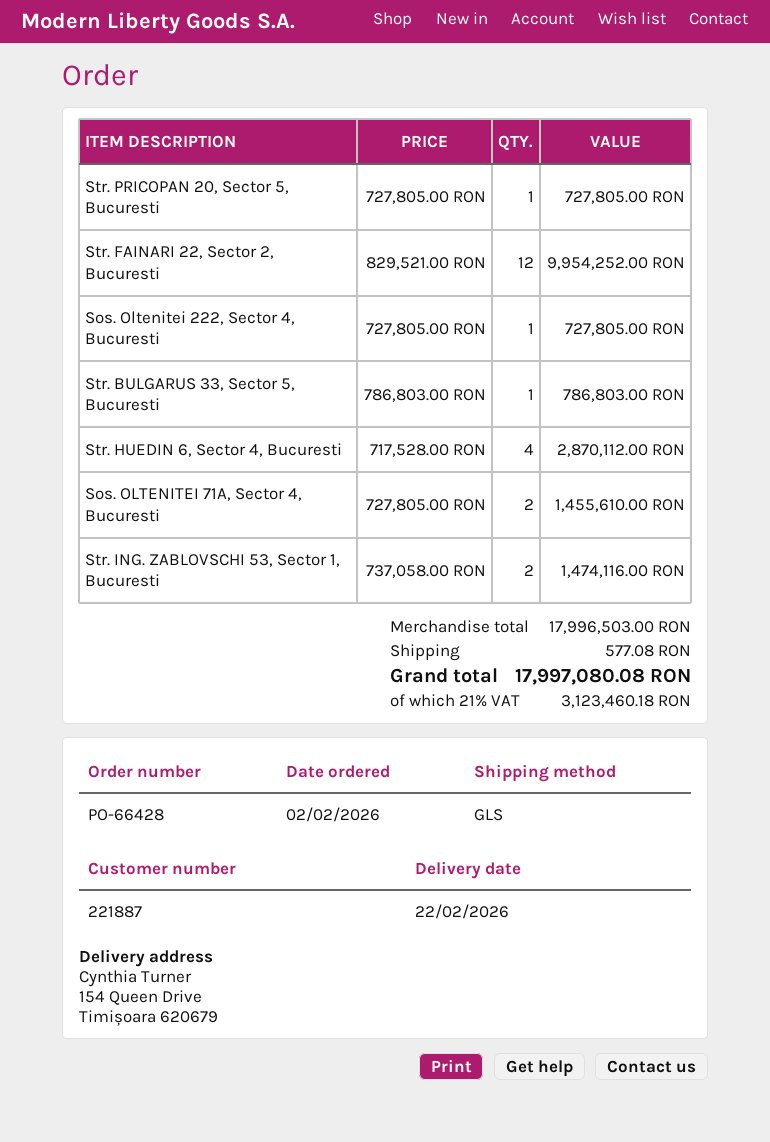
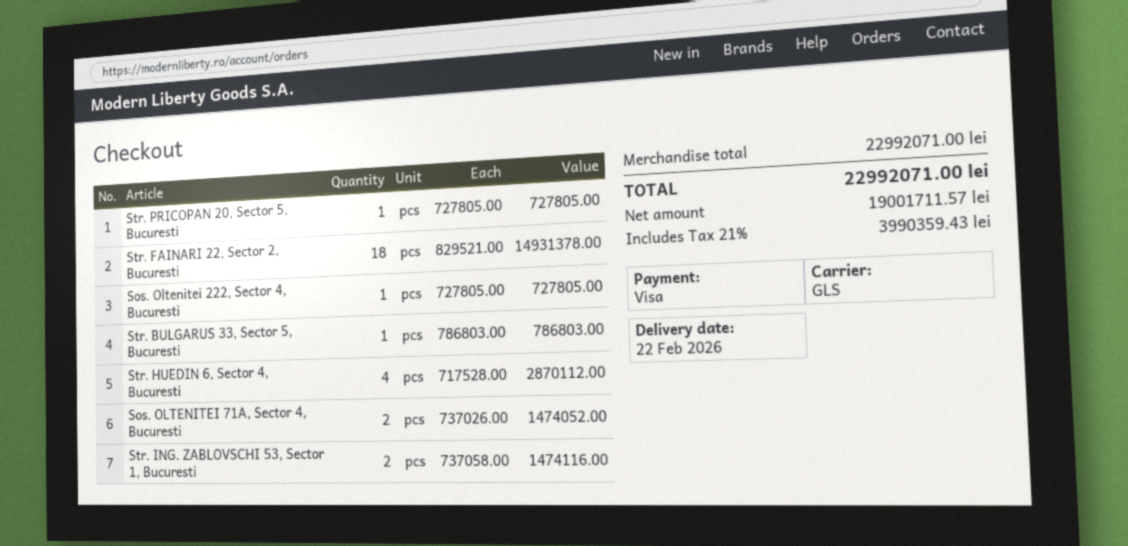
Str. FAINARI 22, Sector 2, Bucuresti: 12 x 829521.00 = 9954252.00 -> 18 x 829521.00 = 14931378.00
Sos. OLTENITEI 71A, Sector 4, Bucuresti: 2 x 727805.00 = 1455610.00 -> 2 x 737026.00 = 1474052.00
subtotal: 17996503.00 -> 22992071.00
shipping: 577.08 -> none
tax: 21% = 3123460.18 -> 21% = 3990359.43
total: 17997080.08 -> 22992071.00

